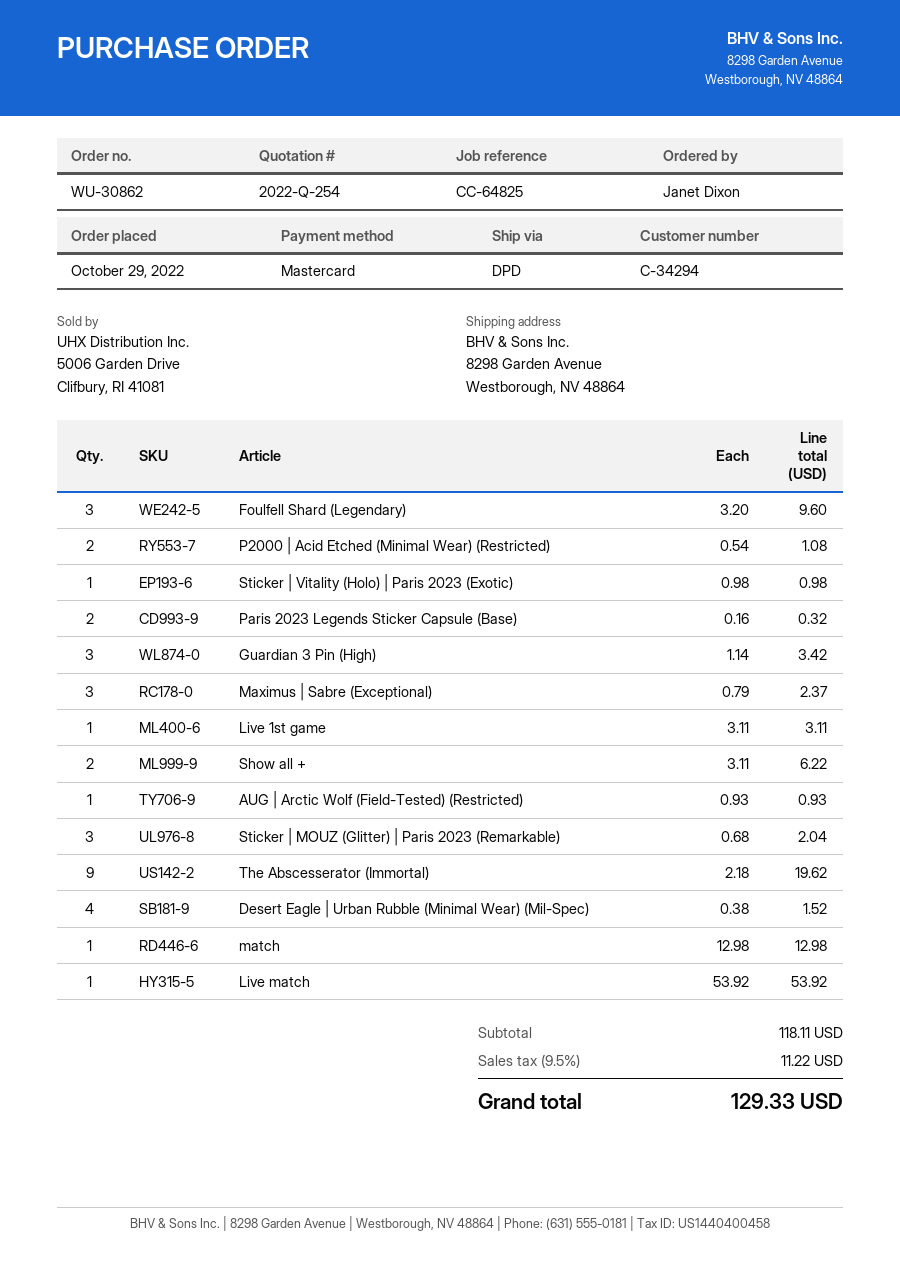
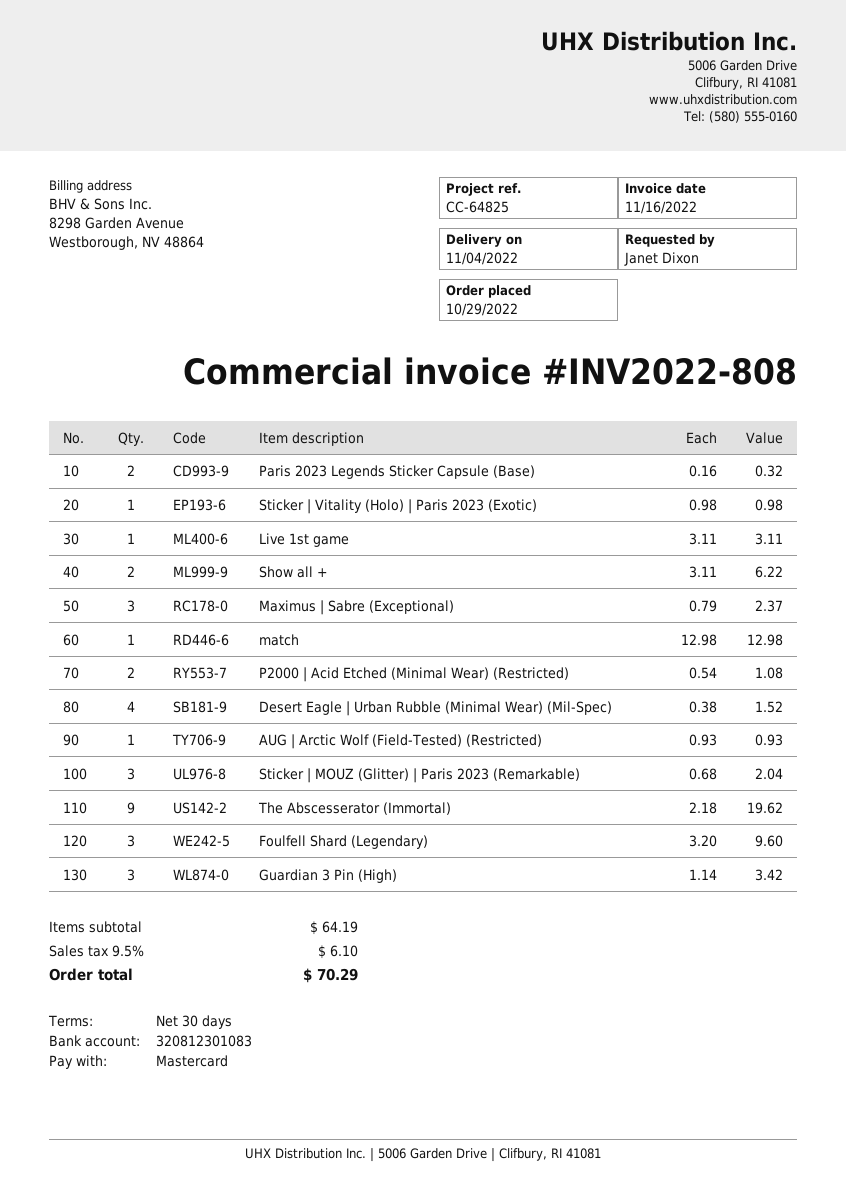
Live match: 1 x 53.92 = 53.92 -> none
subtotal: 118.11 -> 64.19
tax: 9.5% = 11.22 -> 9.5% = 6.10
total: 129.33 -> 70.29

